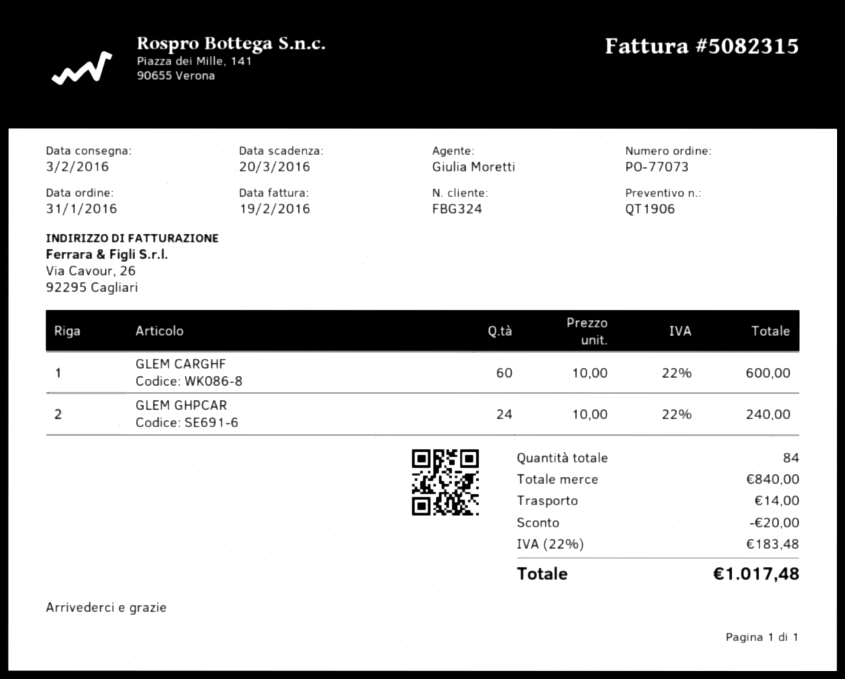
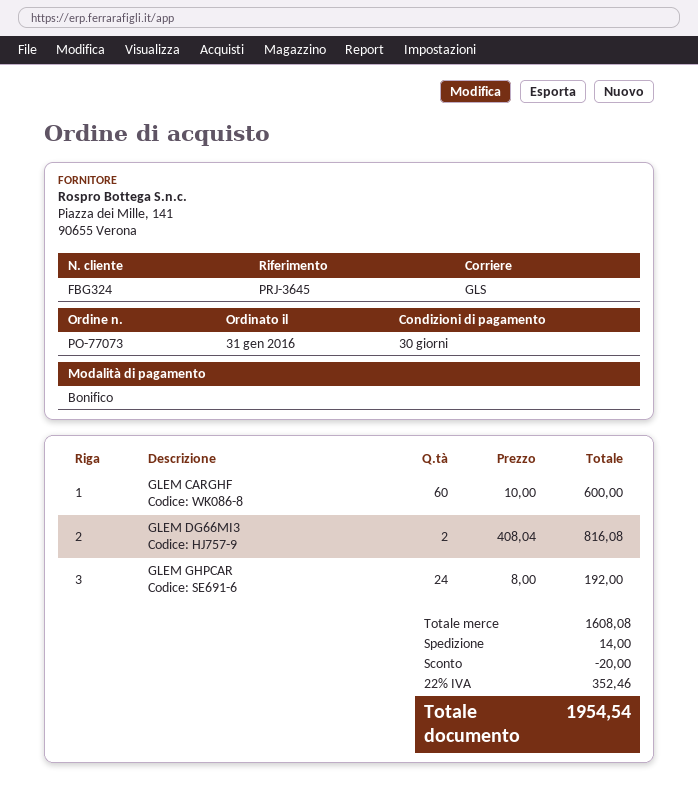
GLEM GHPCAR: 24 x 10.00 = 240.00 -> 24 x 8.00 = 192.00
GLEM DG66MI3: none -> 2 x 408.04 = 816.08
subtotal: 840.00 -> 1608.08
tax: 22% = 183.48 -> 22% = 352.46
total: 1017.48 -> 1954.54

